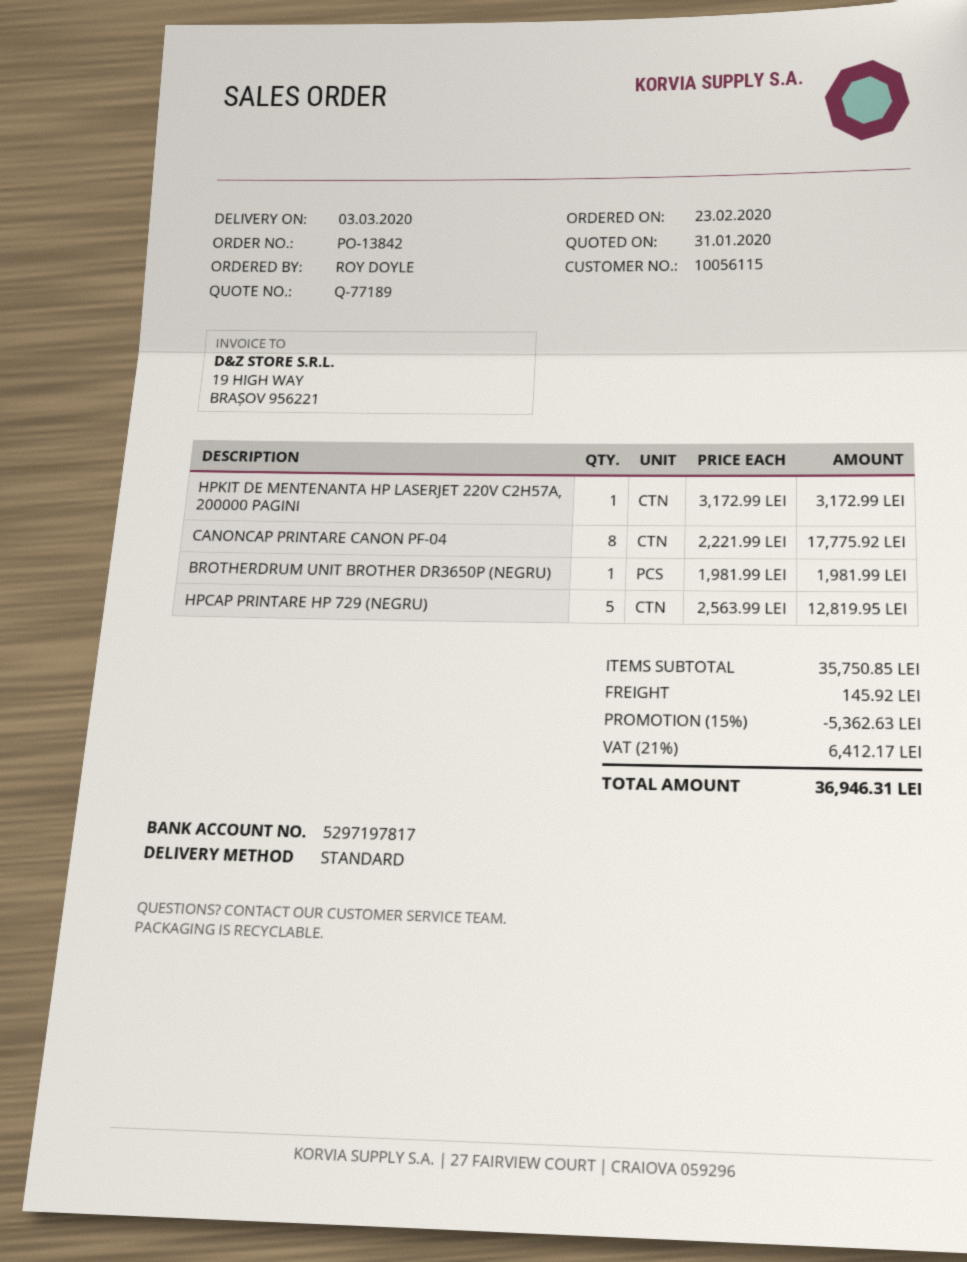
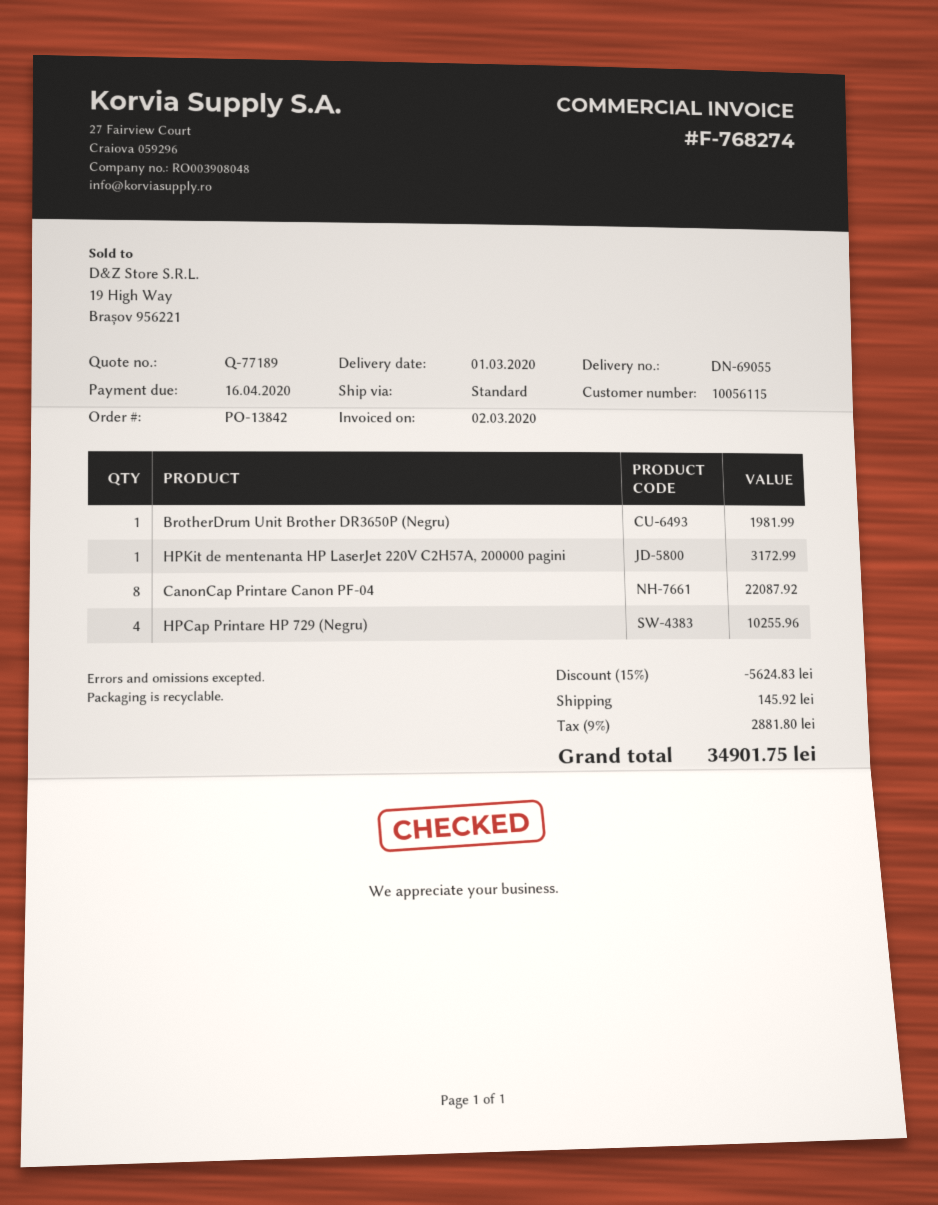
delivery date: 2020-03-03 -> 2020-03-01
CANONCAP PRINTARE CANON PF-04: 8 for 17775.92 -> 8 for 22087.92
HPCAP PRINTARE HP 729 (NEGRU): 5 for 12819.95 -> 4 for 10255.96
discount: 15% = 5362.63 -> 15% = 5624.83
tax: 21% = 6412.17 -> 9% = 2881.80
total: 36946.31 -> 34901.75

